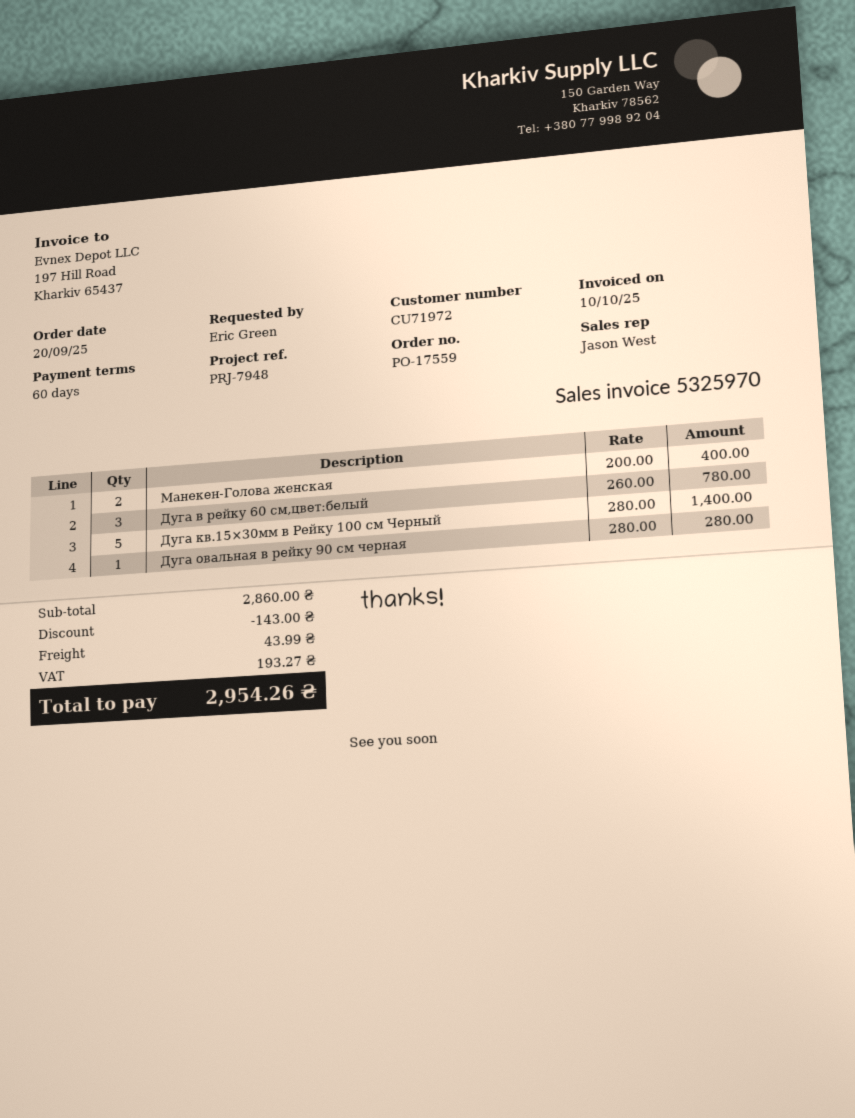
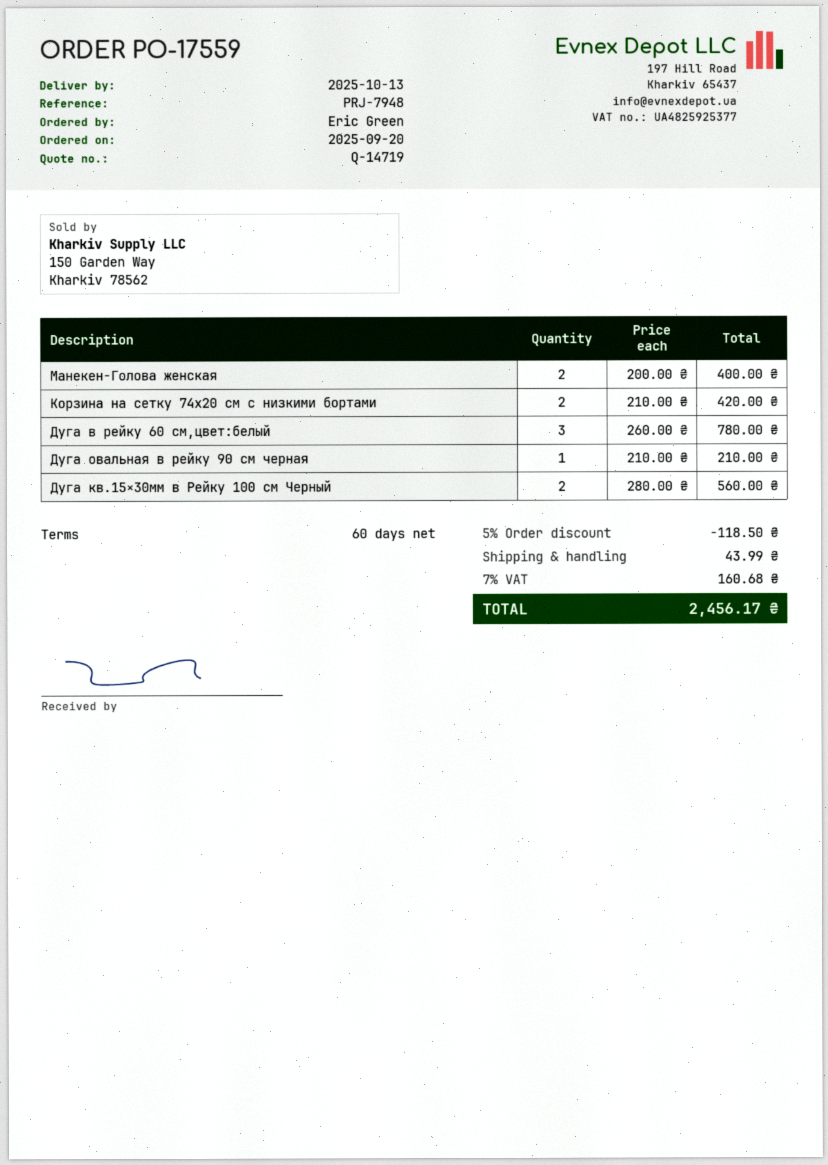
Дуга кв.15×30мм в Рейку 100 см Черный: 5 x 280.00 = 1400.00 -> 2 x 280.00 = 560.00
Дуга овальная в рейку 90 см черная: 1 x 280.00 = 280.00 -> 1 x 210.00 = 210.00
Корзина на сетку 74х20 см с низкими бортами: none -> 2 x 210.00 = 420.00
discount: 143.00 -> 118.50
tax: 193.27 -> 160.68
total: 2954.26 -> 2456.17

